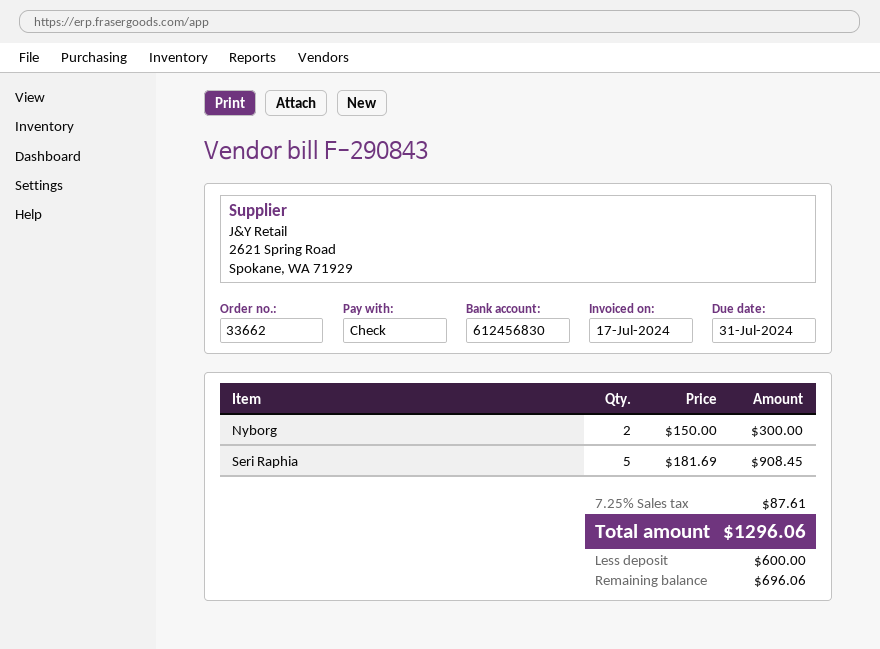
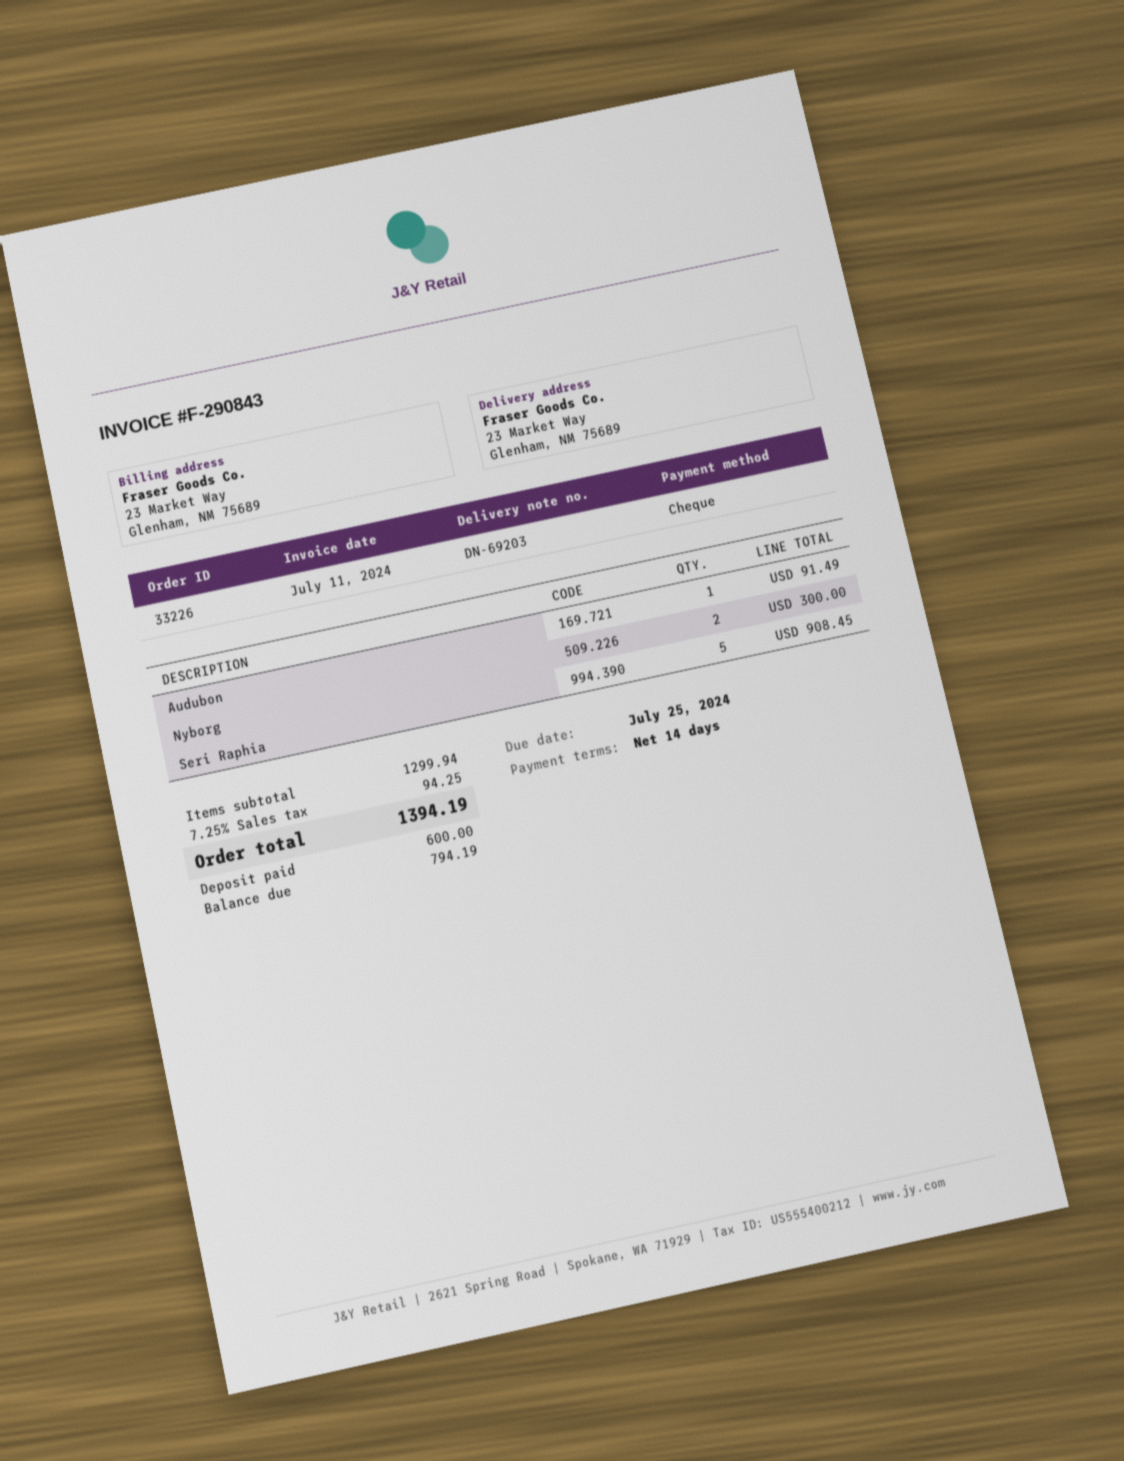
order number: 33662 -> 33226
invoice date: 2024-07-17 -> 2024-07-11
due date: 2024-07-31 -> 2024-07-25
Audubon: none -> 1 for 91.49
tax: 7.25% = 87.61 -> 7.25% = 94.25
total: 1296.06 -> 1394.19
balance: 696.06 -> 794.19

